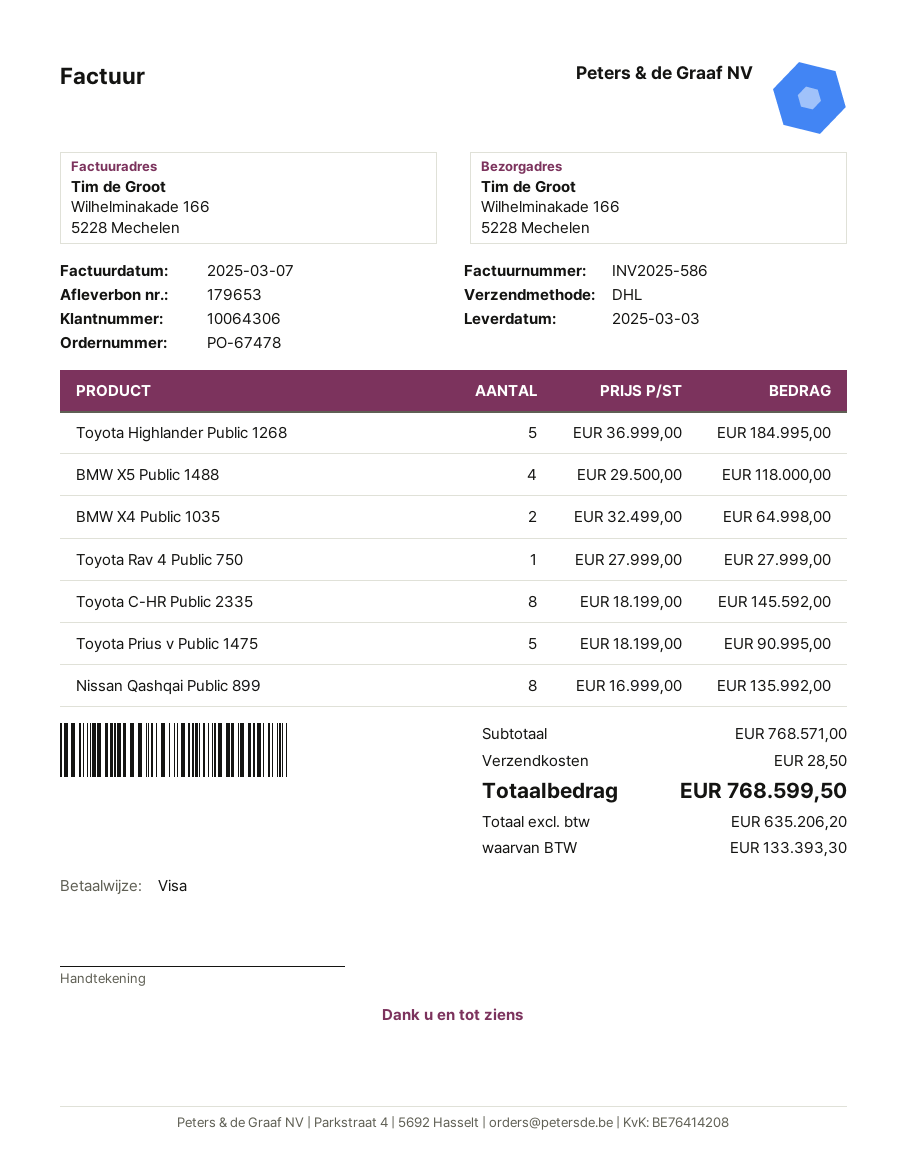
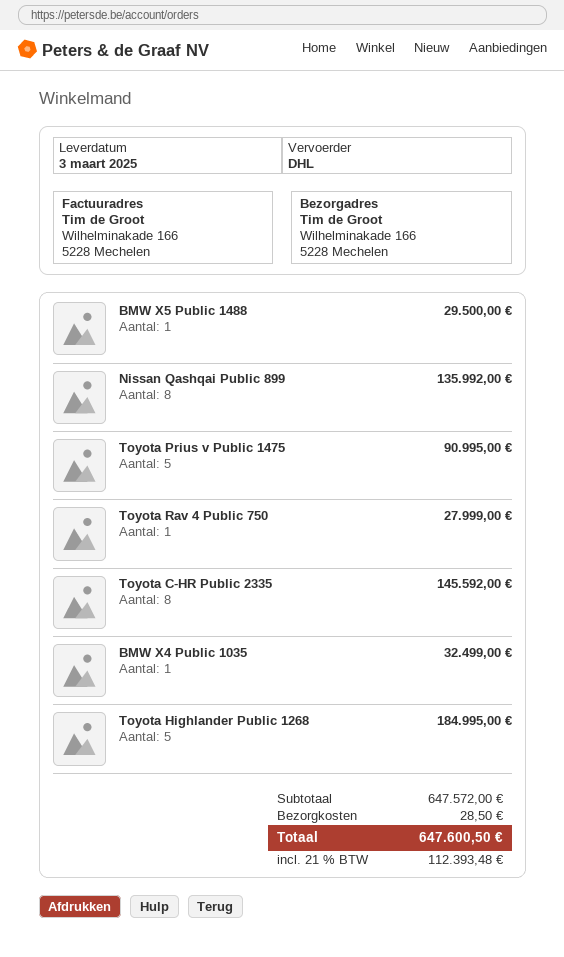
BMW X5 Public 1488: 4 for 118000.00 -> 1 for 29500.00
BMW X4 Public 1035: 2 for 64998.00 -> 1 for 32499.00
subtotal: 768571.00 -> 647572.00
tax: 133393.30 -> 112393.48
total: 768599.50 -> 647600.50

